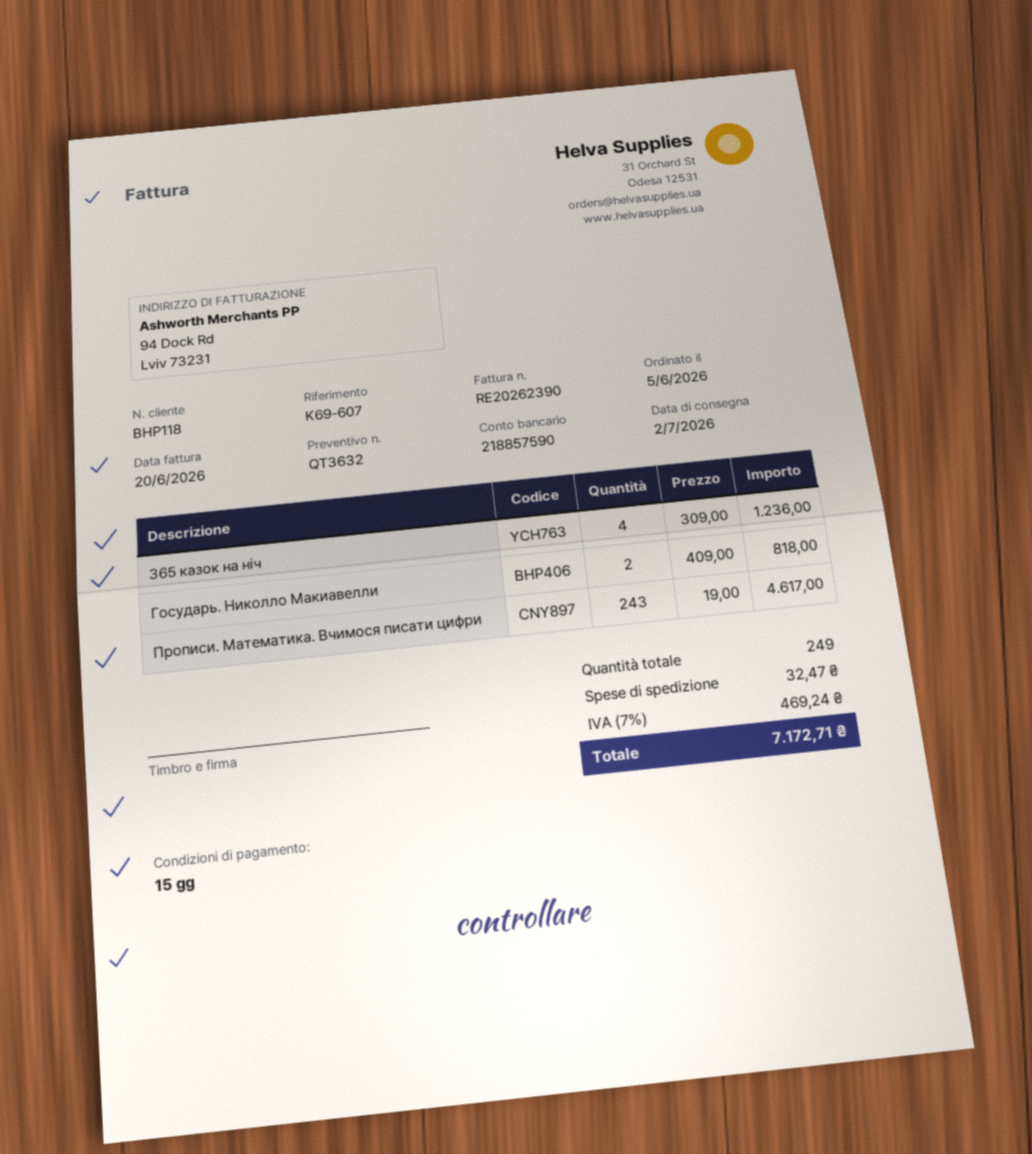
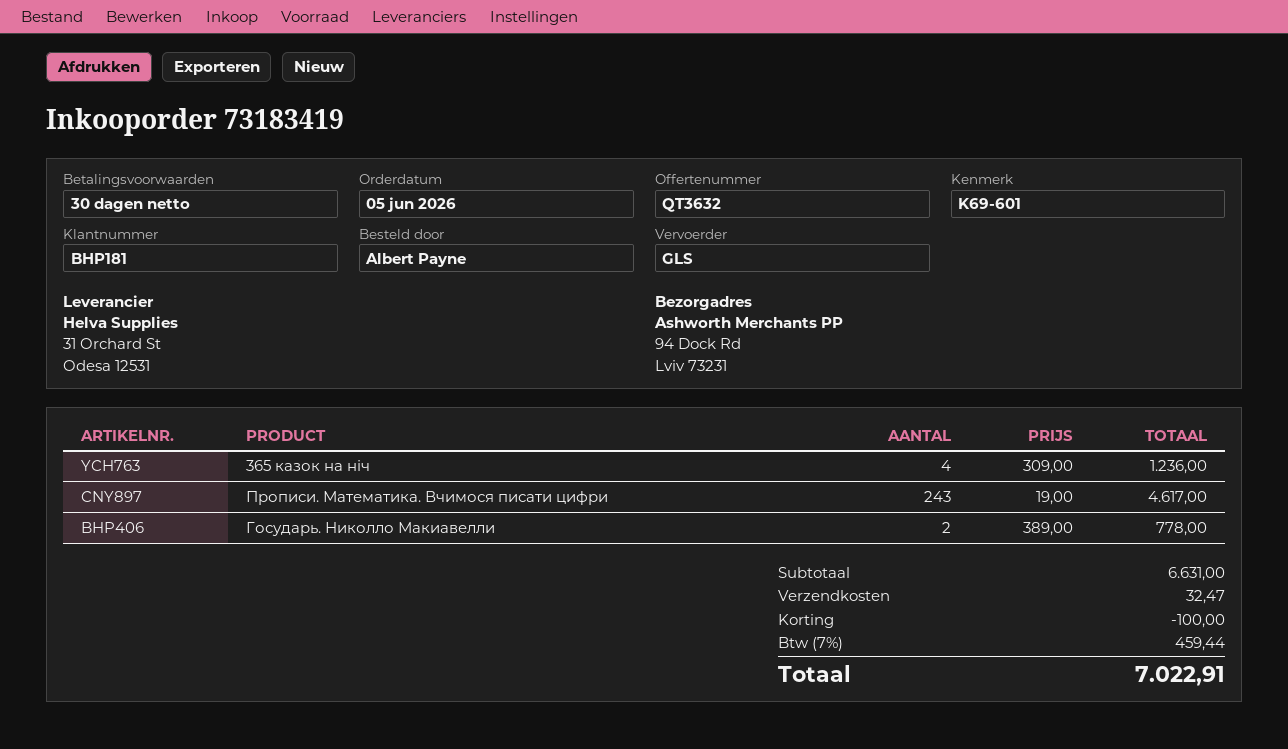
payment terms: 15 days -> 30 days
customer number: BHP118 -> BHP181
reference: K69-607 -> K69-601
Государь. Николло Макиавелли: 2 x 409.00 = 818.00 -> 2 x 389.00 = 778.00
discount: none -> 100.00
tax: 7% = 469.24 -> 7% = 459.44
total: 7172.71 -> 7022.91

